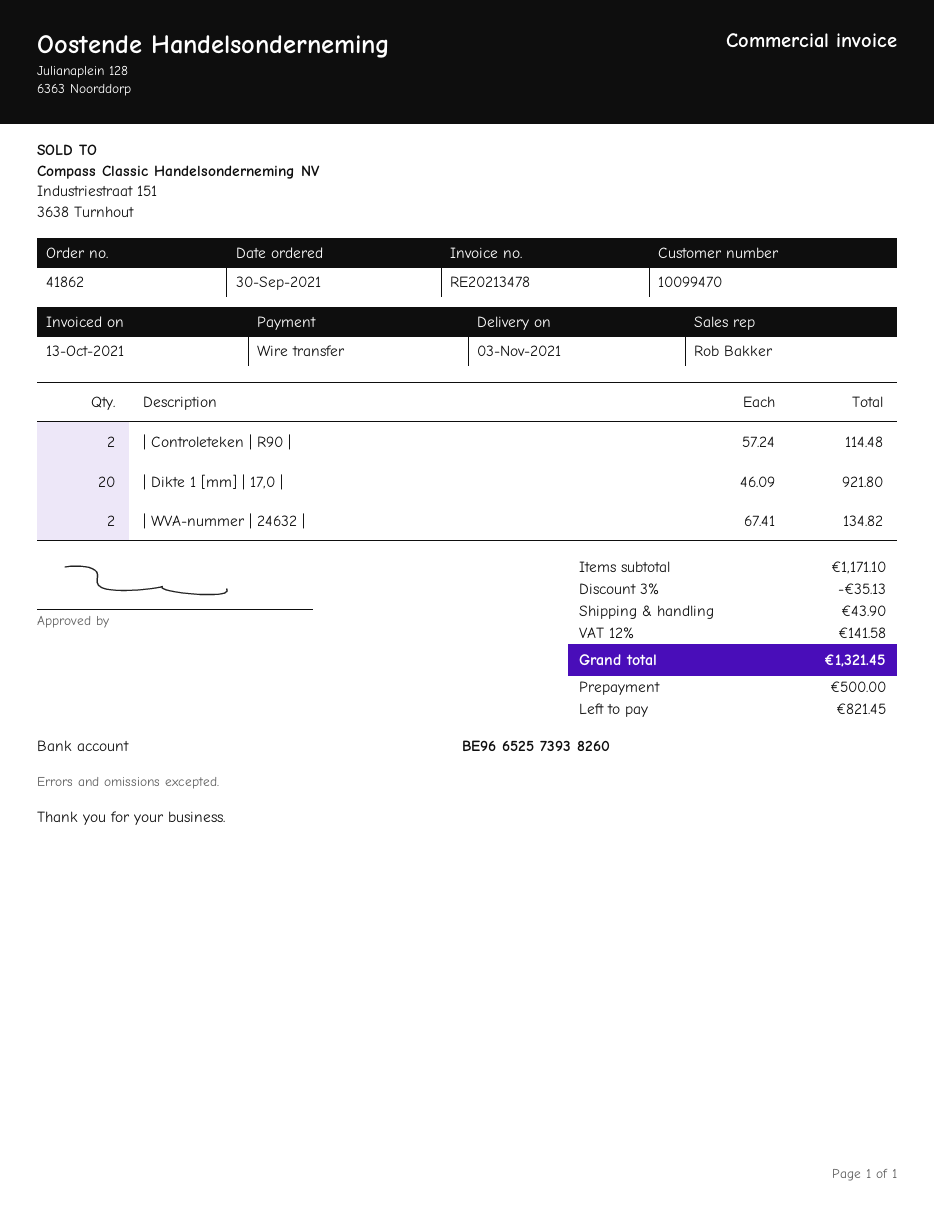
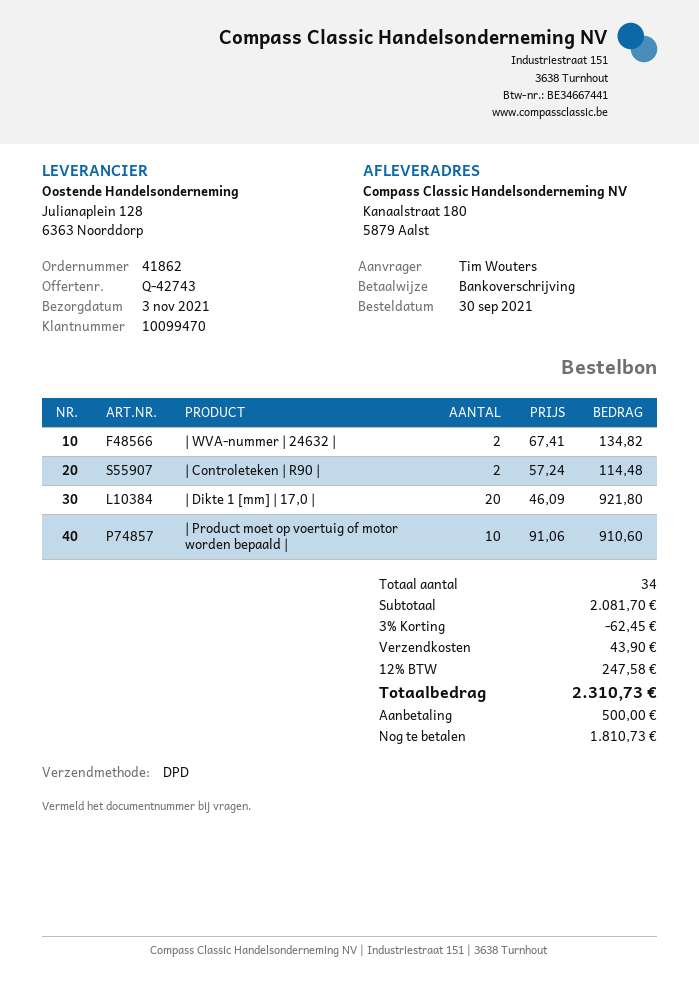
| Product moet op voertuig of motor worden bepaald |: none -> 10 x 91.06 = 910.60
subtotal: 1171.10 -> 2081.70
discount: 3% = 35.13 -> 3% = 62.45
tax: 12% = 141.58 -> 12% = 247.58
total: 1321.45 -> 2310.73
balance: 821.45 -> 1810.73

